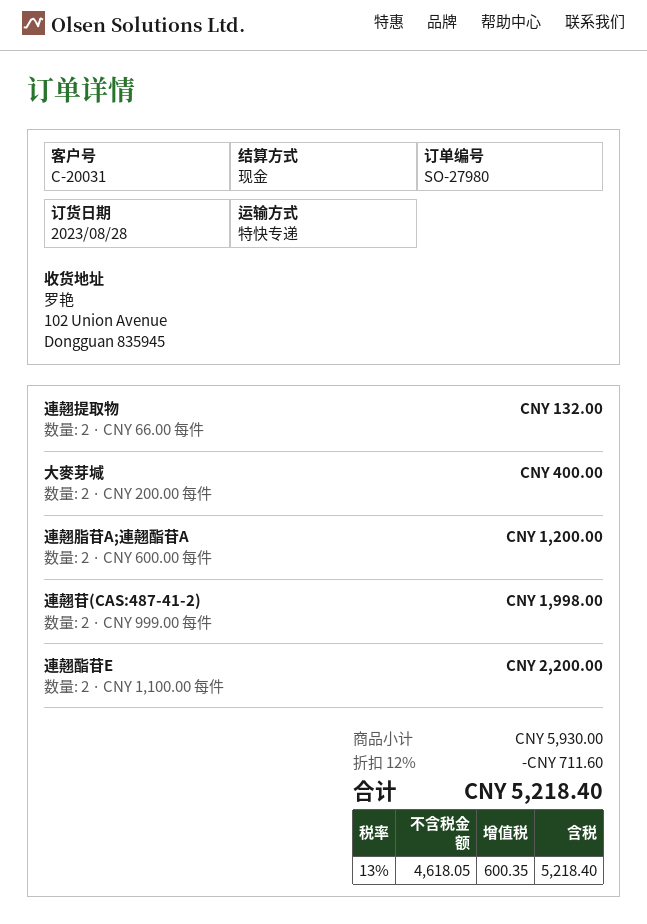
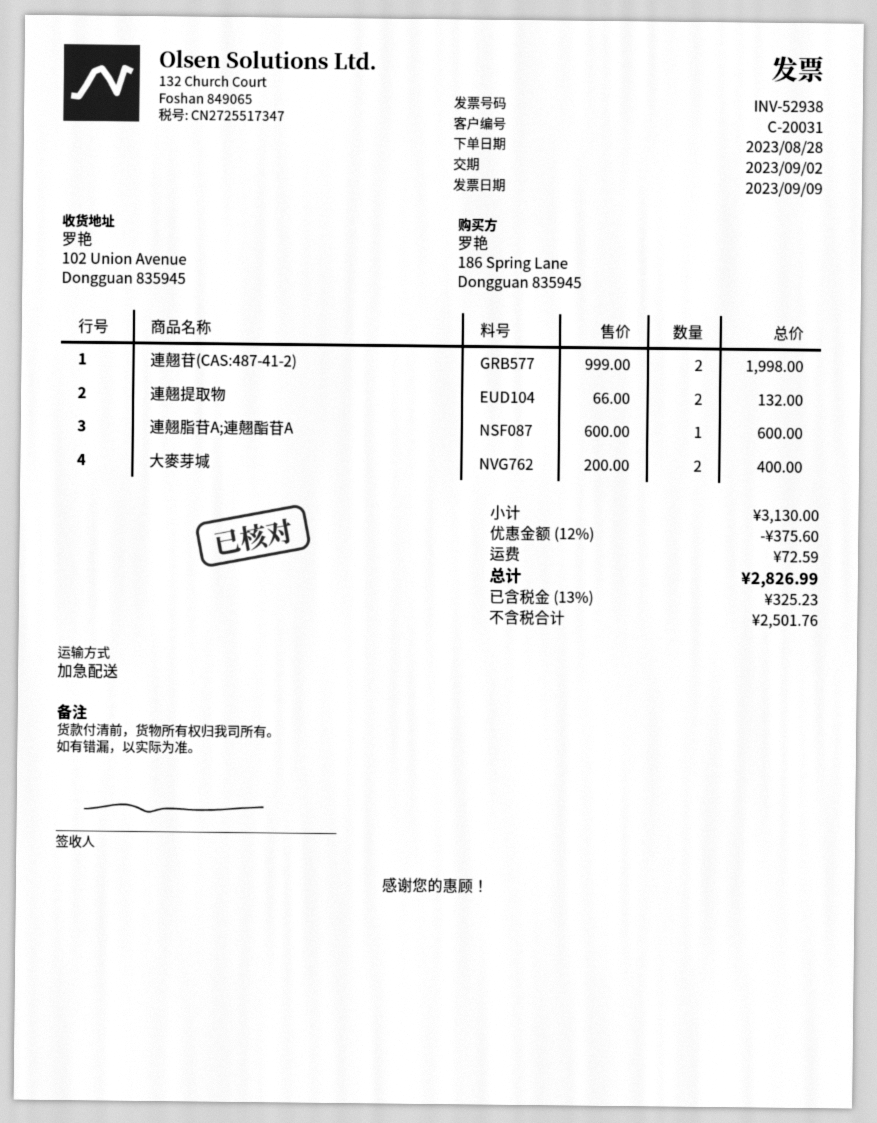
連翹脂苷A;連翹酯苷A: 2 x 600.00 = 1200.00 -> 1 x 600.00 = 600.00
連翹酯苷E: 2 x 1100.00 = 2200.00 -> none
subtotal: 5930.00 -> 3130.00
discount: 12% = 711.60 -> 12% = 375.60
shipping: none -> 72.59
net: 4618.05 -> 2501.76
tax: 13% = 600.35 -> 13% = 325.23
total: 5218.40 -> 2826.99

